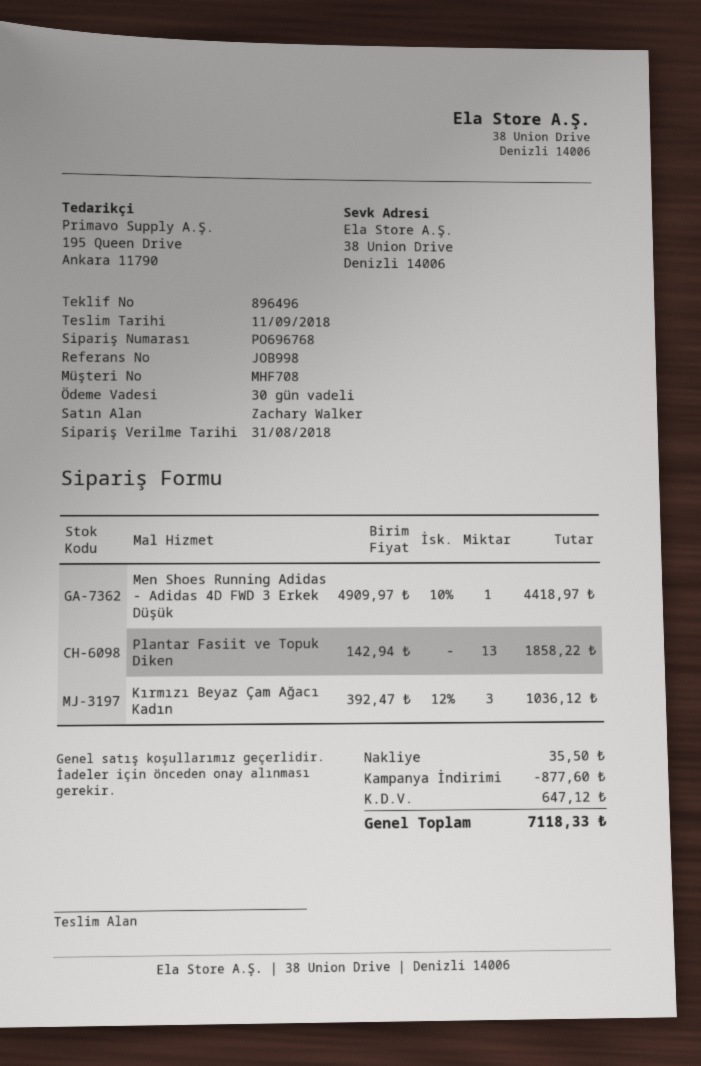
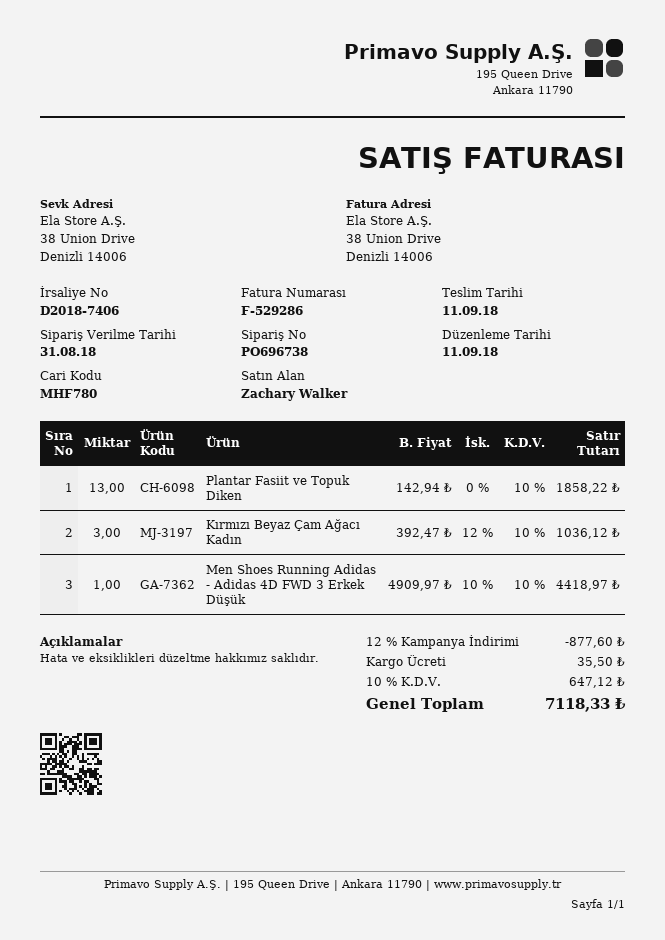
order number: PO696768 -> PO696738
customer number: MHF708 -> MHF780

